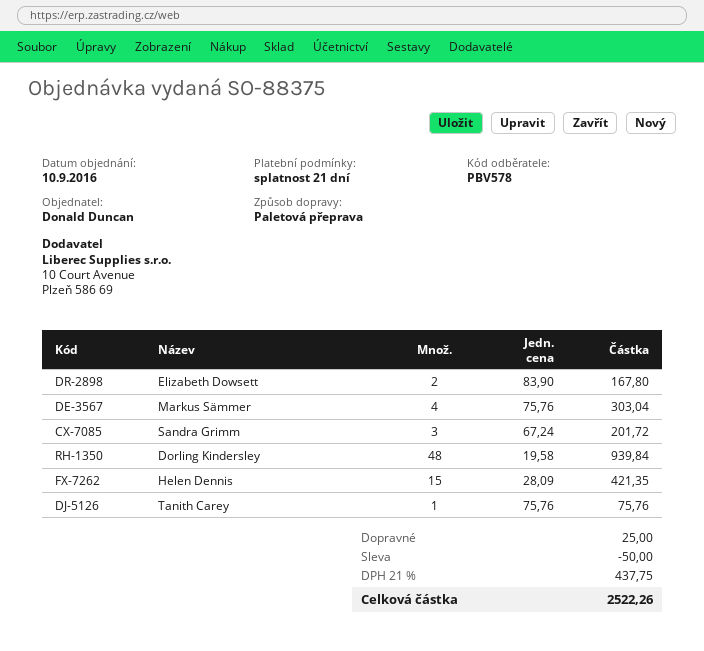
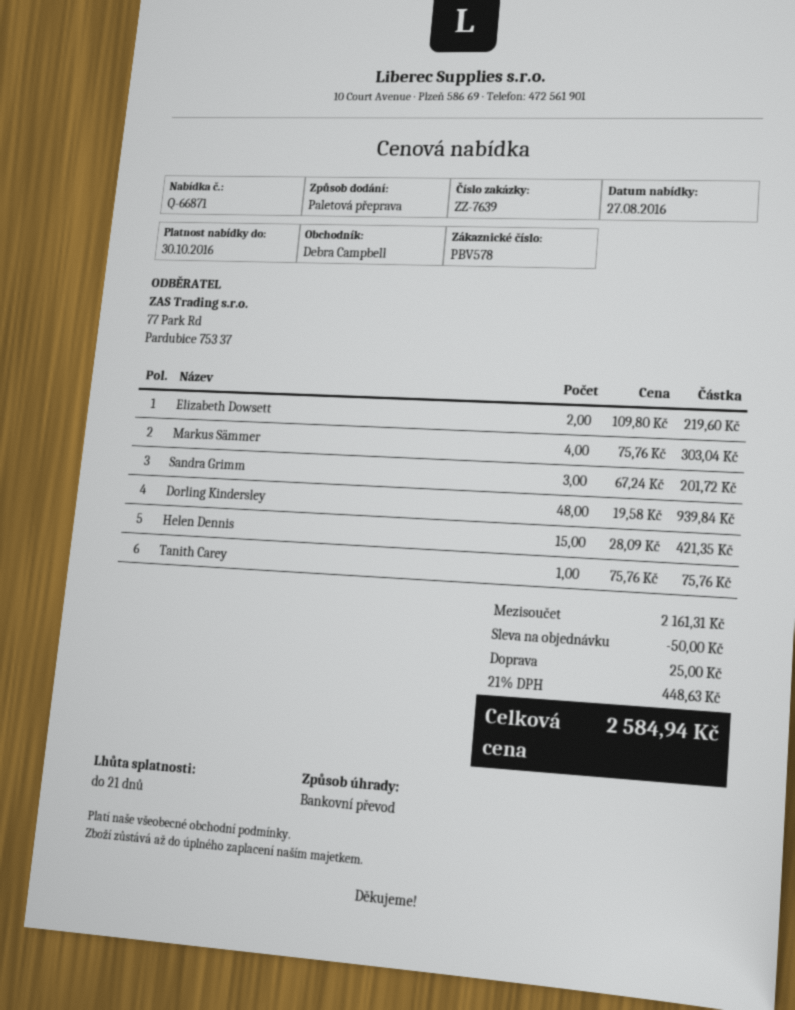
Elizabeth Dowsett: 2 x 83.90 = 167.80 -> 2 x 109.80 = 219.60
tax: 21% = 437.75 -> 21% = 448.63
total: 2522.26 -> 2584.94

